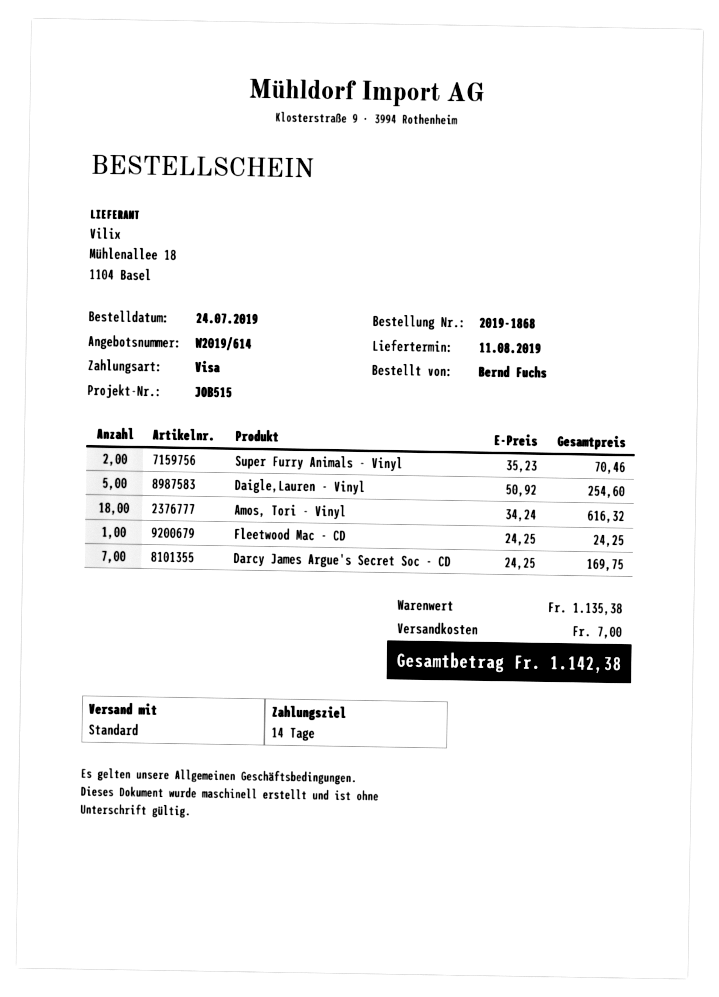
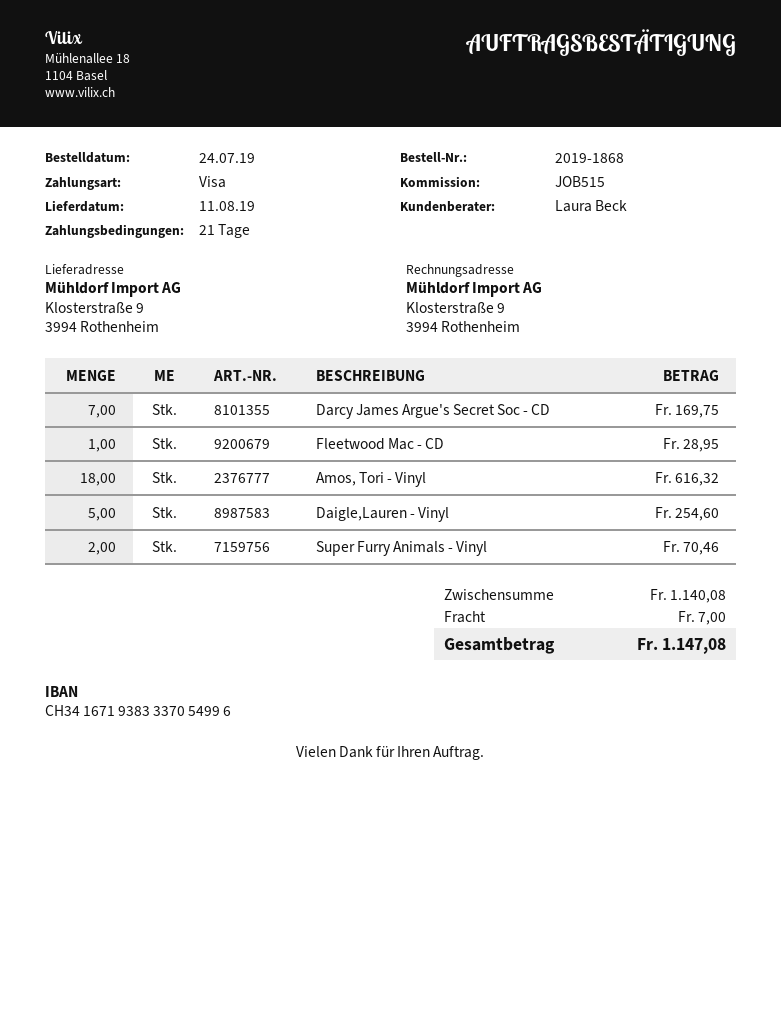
payment terms: 14 days -> 21 days
Fleetwood Mac - CD: 1 for 24.25 -> 1 for 28.95
subtotal: 1135.38 -> 1140.08
total: 1142.38 -> 1147.08

